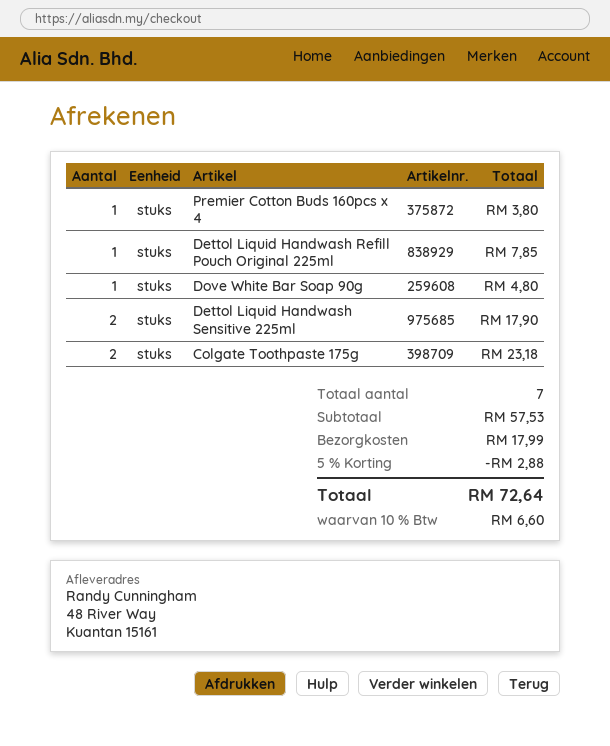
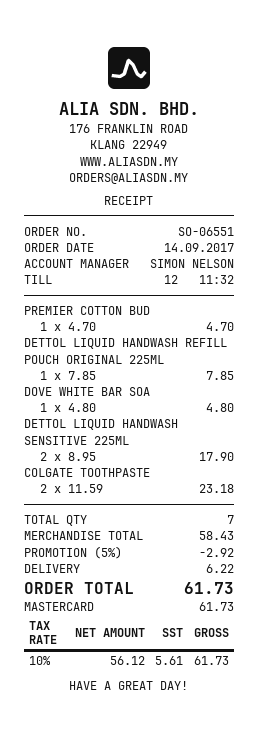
Premier Cotton Buds 160pcs x 4: 1 for 3.80 -> 1 for 4.70
subtotal: 57.53 -> 58.43
discount: 5% = 2.88 -> 5% = 2.92
shipping: 17.99 -> 6.22
tax: 10% = 6.60 -> 10% = 5.61
total: 72.64 -> 61.73

